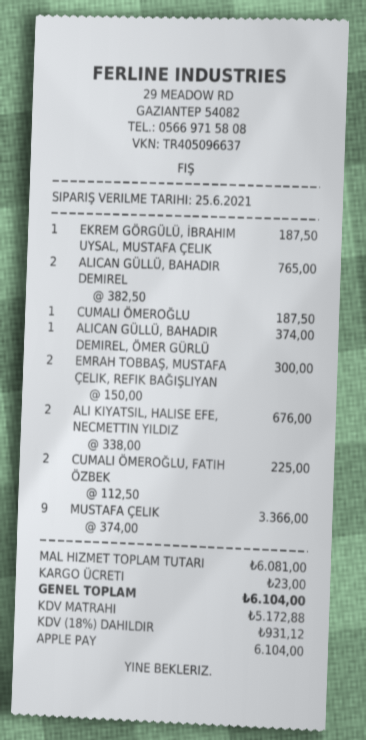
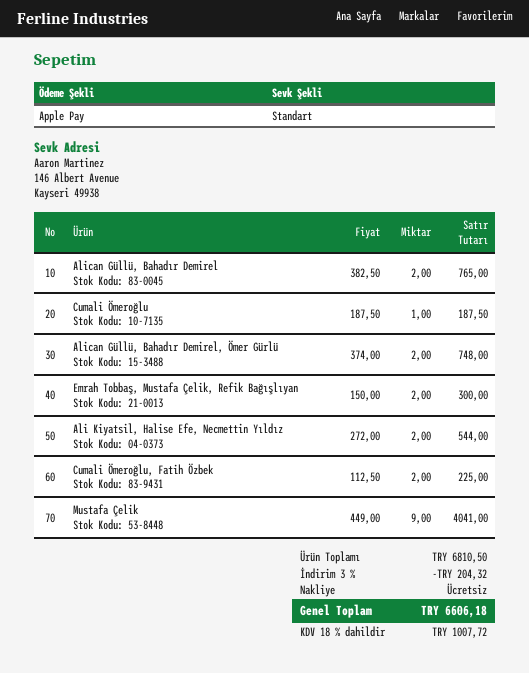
EKREM GÖRGÜLÜ, İBRAHIM UYSAL, MUSTAFA ÇELIK: 1 x 187.50 = 187.50 -> none
ALICAN GÜLLÜ, BAHADIR DEMIREL, ÖMER GÜRLÜ: 1 x 374.00 = 374.00 -> 2 x 374.00 = 748.00
ALI KIYATSIL, HALISE EFE, NECMETTIN YILDIZ: 2 x 338.00 = 676.00 -> 2 x 272.00 = 544.00
MUSTAFA ÇELIK: 9 x 374.00 = 3366.00 -> 9 x 449.00 = 4041.00
subtotal: 6081.00 -> 6810.50
discount: none -> 3% = 204.32
shipping: 23.00 -> 0.00
tax: 18% = 931.12 -> 18% = 1007.72
total: 6104.00 -> 6606.18

